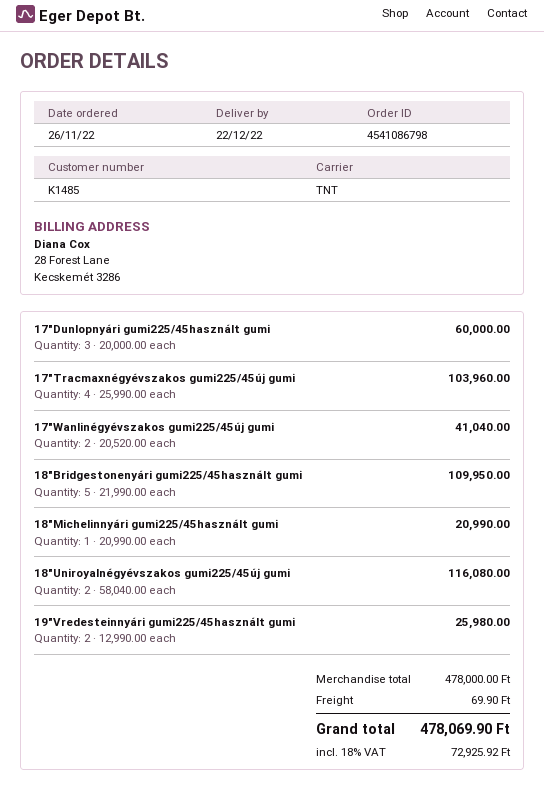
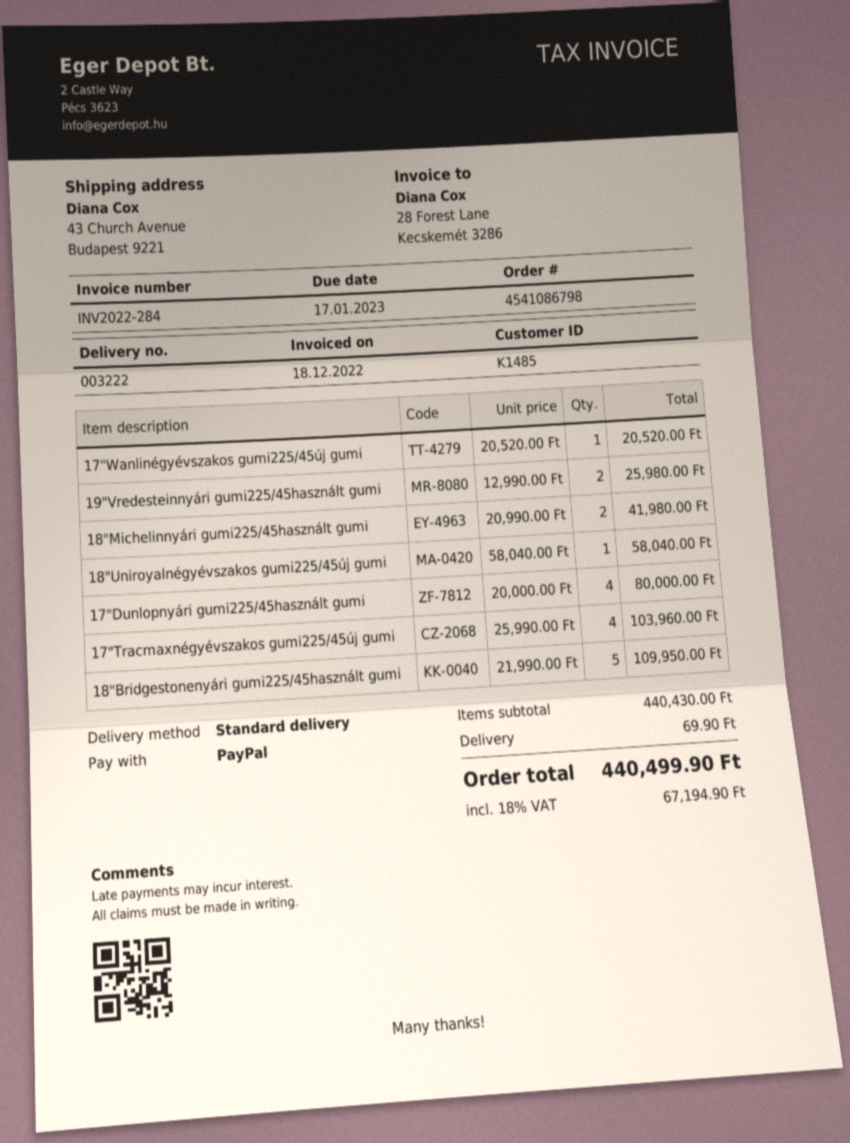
shipping method: TNT -> standard
17"Dunlopnyári gumi225/45használt gumi: 3 x 20000.00 = 60000.00 -> 4 x 20000.00 = 80000.00
17"Wanlinégyévszakos gumi225/45új gumi: 2 x 20520.00 = 41040.00 -> 1 x 20520.00 = 20520.00
18"Michelinnyári gumi225/45használt gumi: 1 x 20990.00 = 20990.00 -> 2 x 20990.00 = 41980.00
18"Uniroyalnégyévszakos gumi225/45új gumi: 2 x 58040.00 = 116080.00 -> 1 x 58040.00 = 58040.00
subtotal: 478000.00 -> 440430.00
tax: 18% = 72925.92 -> 18% = 67194.90
total: 478069.90 -> 440499.90

